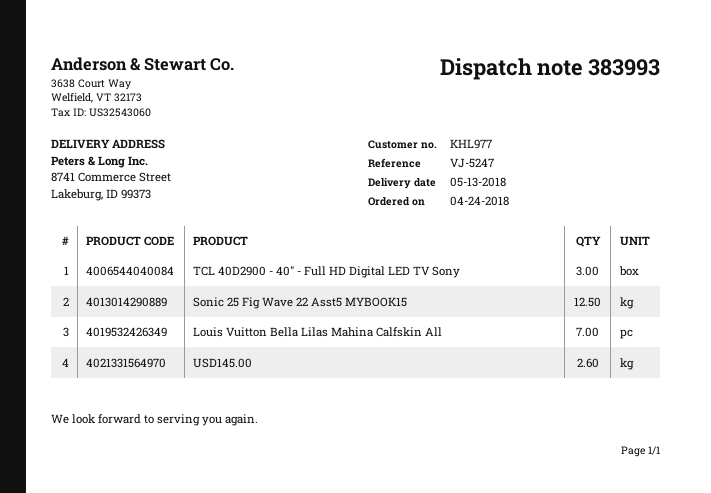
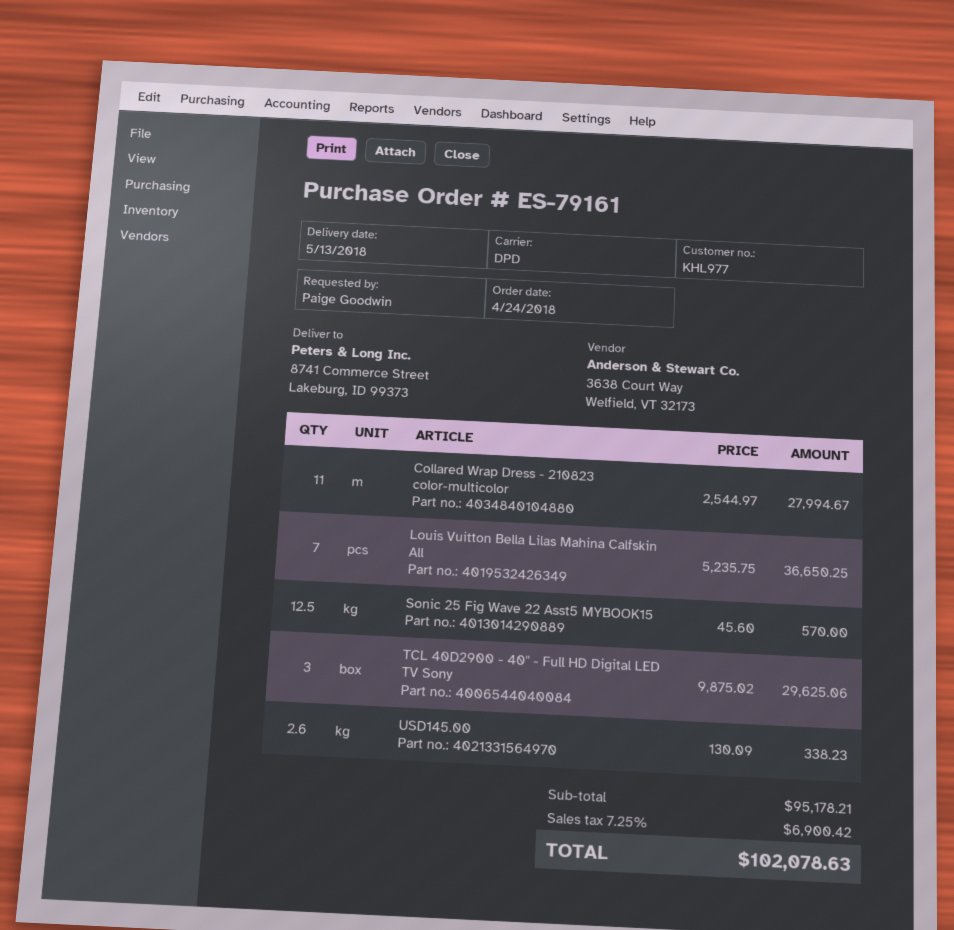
Collared Wrap Dress - 210823 color-multicolor: none -> 11

